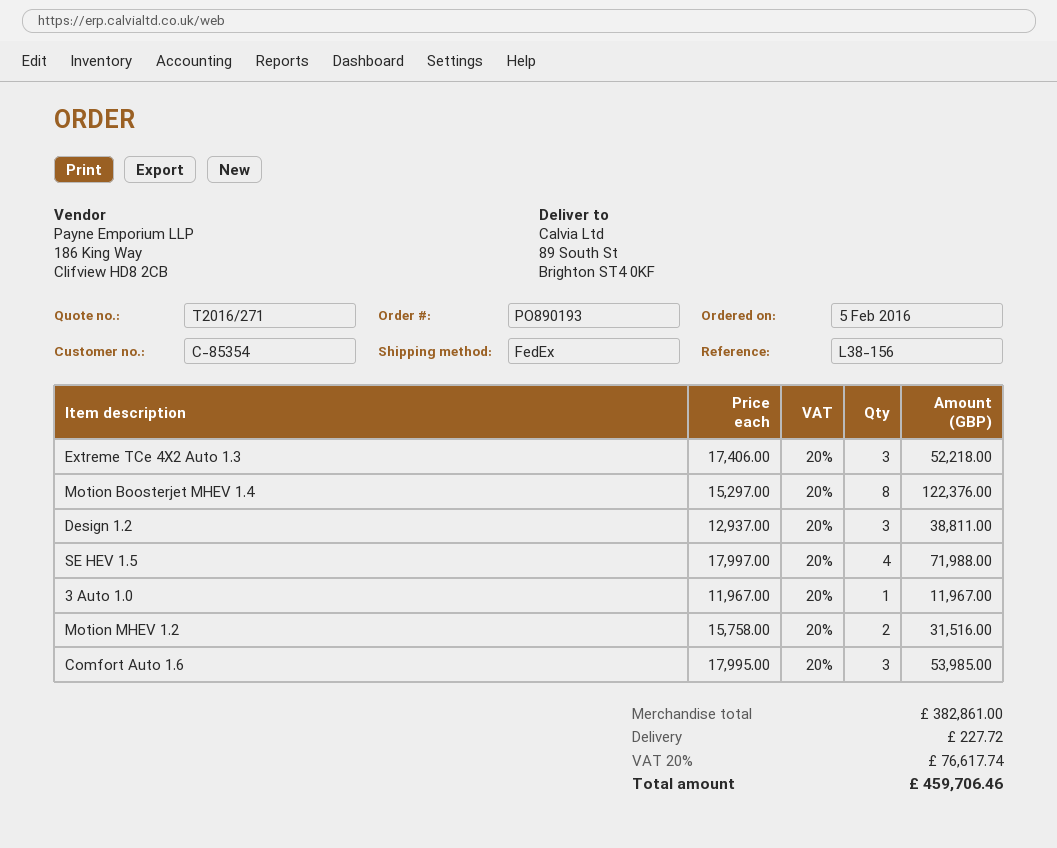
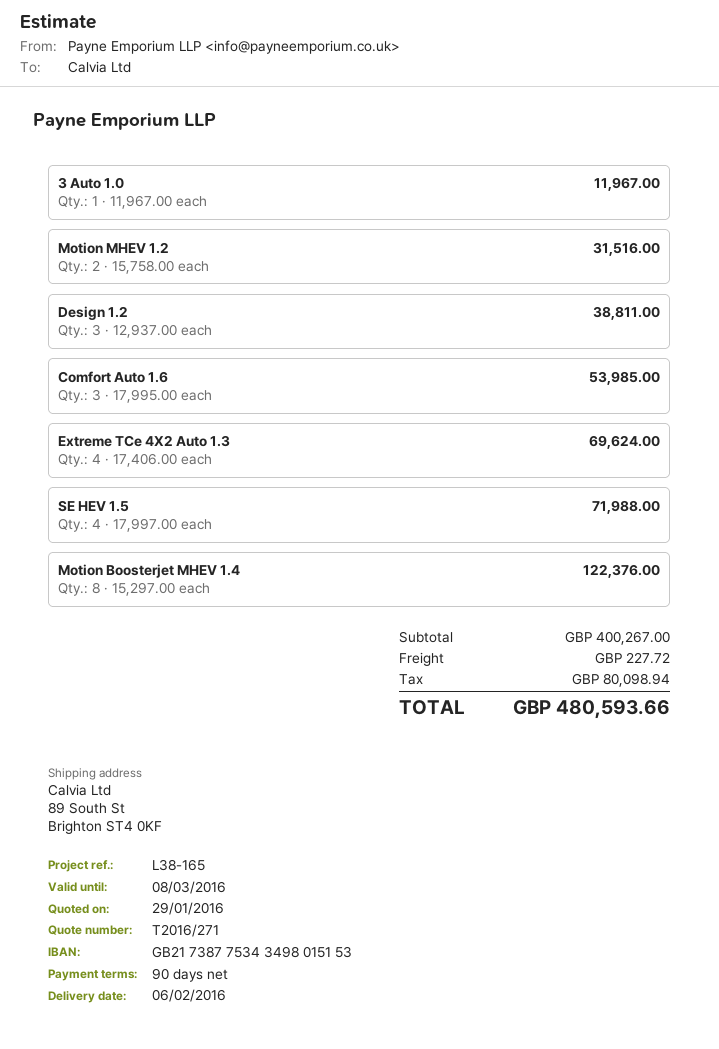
reference: L38-156 -> L38-165
Extreme TCe 4X2 Auto 1.3: 3 x 17406.00 = 52218.00 -> 4 x 17406.00 = 69624.00
subtotal: 382861.00 -> 400267.00
tax: 76617.74 -> 80098.94
total: 459706.46 -> 480593.66

